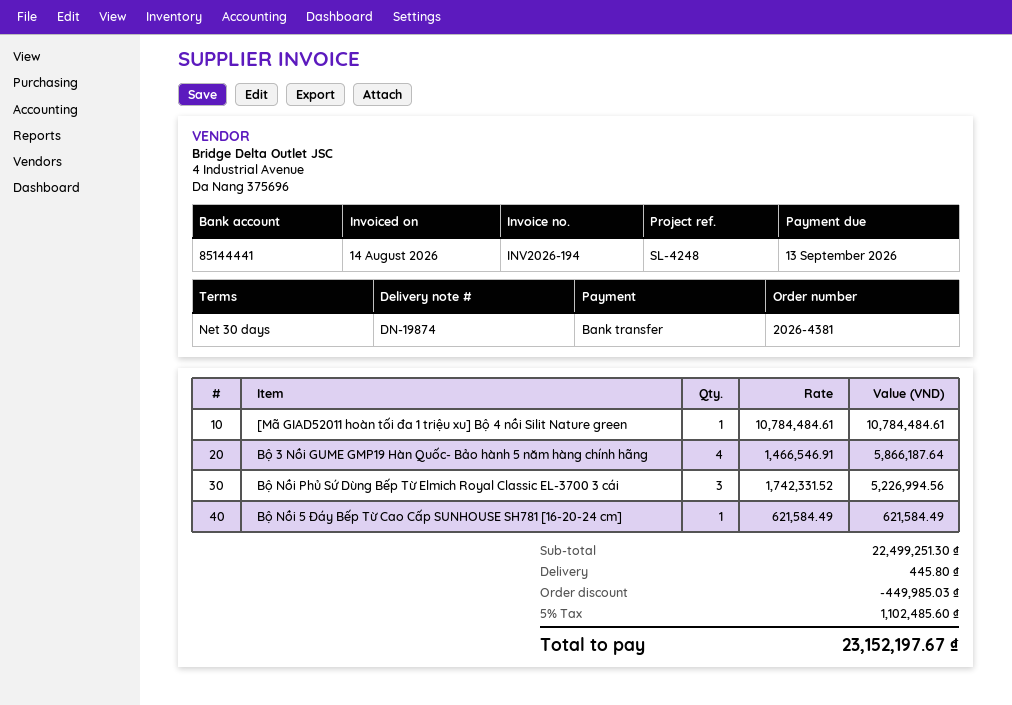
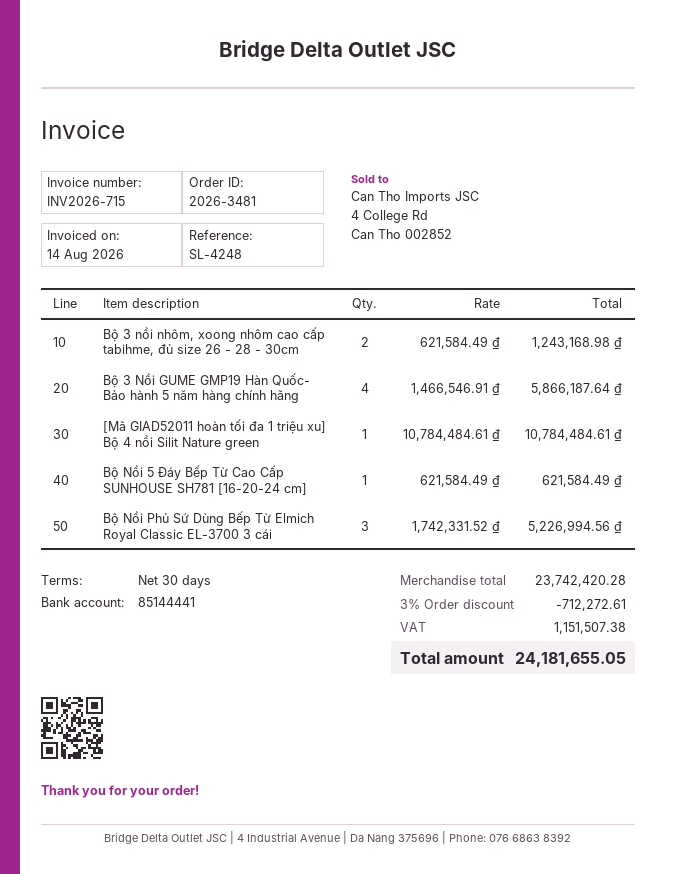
order number: 2026-4381 -> 2026-3481
invoice number: INV2026-194 -> INV2026-715
Bộ 3 nồi nhôm, xoong nhôm cao cấp tabihme, đủ size 26 - 28 - 30cm: none -> 2 x 621584.49 = 1243168.98
subtotal: 22499251.30 -> 23742420.28
discount: 449985.03 -> 712272.61
shipping: 445.80 -> none
tax: 1102485.60 -> 1151507.38
total: 23152197.67 -> 24181655.05

